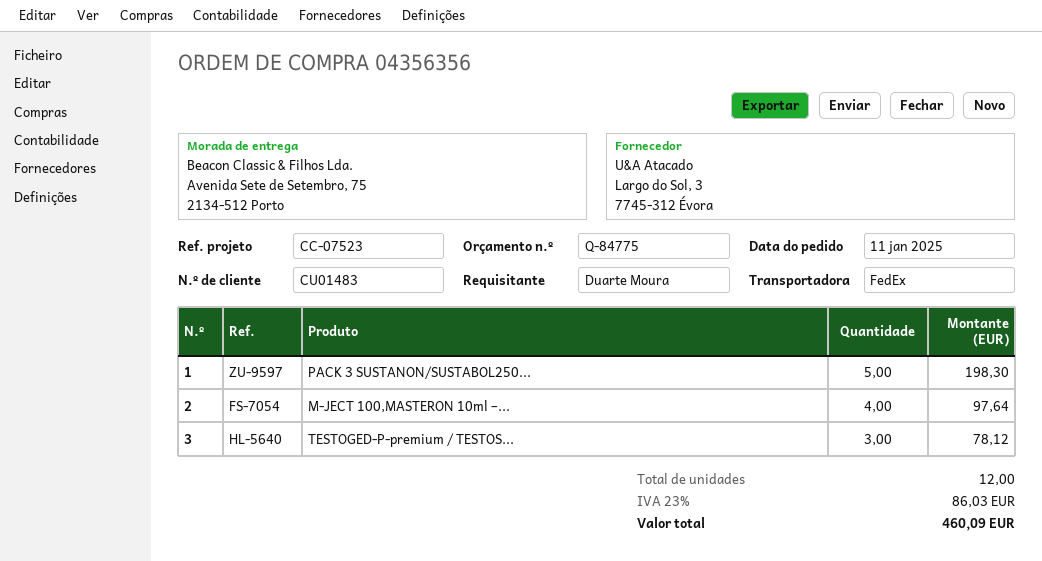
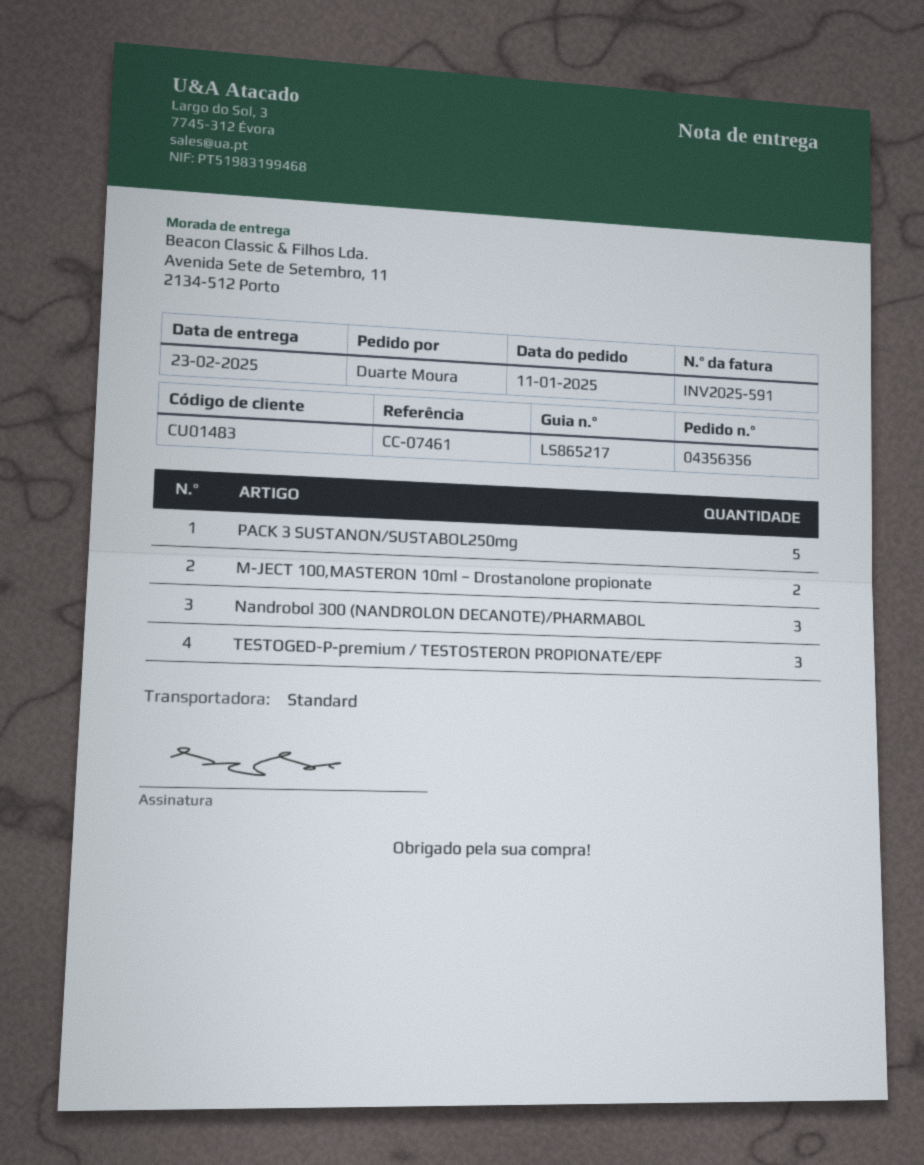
reference: CC-07523 -> CC-07461
shipping method: FedEx -> standard
ship to: Avenida Sete de Setembro, 75, 2134-512 Porto -> Avenida Sete de Setembro, 11, 2134-512 Porto
M-JECT 100,MASTERON 10ml –...: 4 -> 2
Nandrobol 300 (NANDROLON DECANOTE)/PHARMABOL: none -> 3

